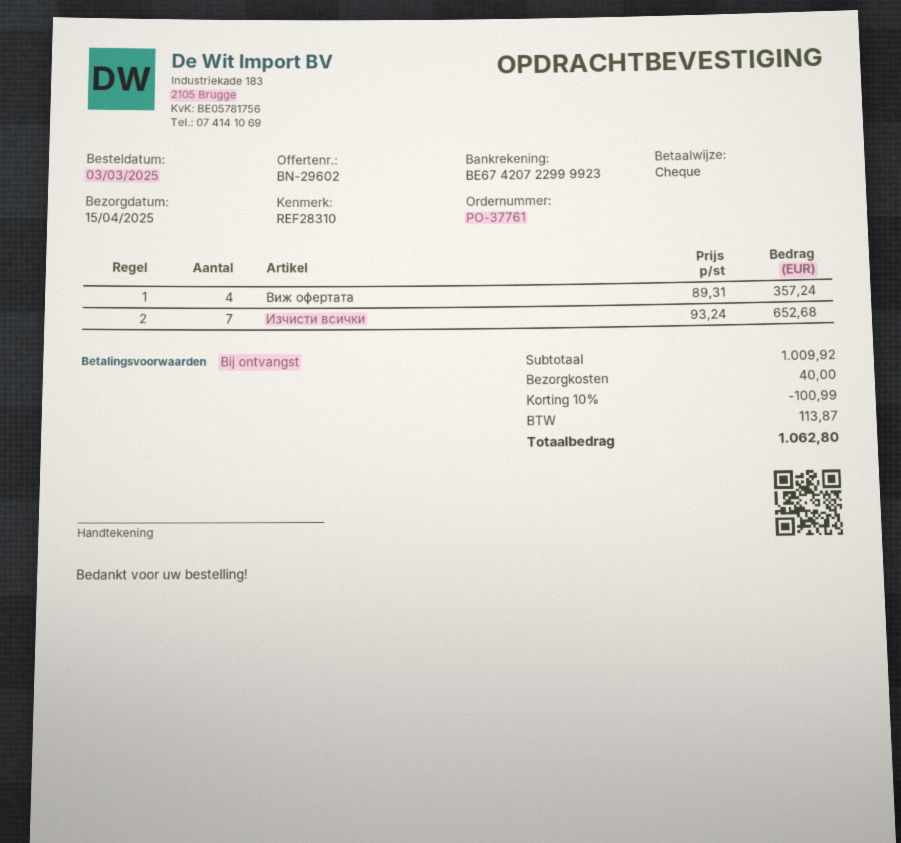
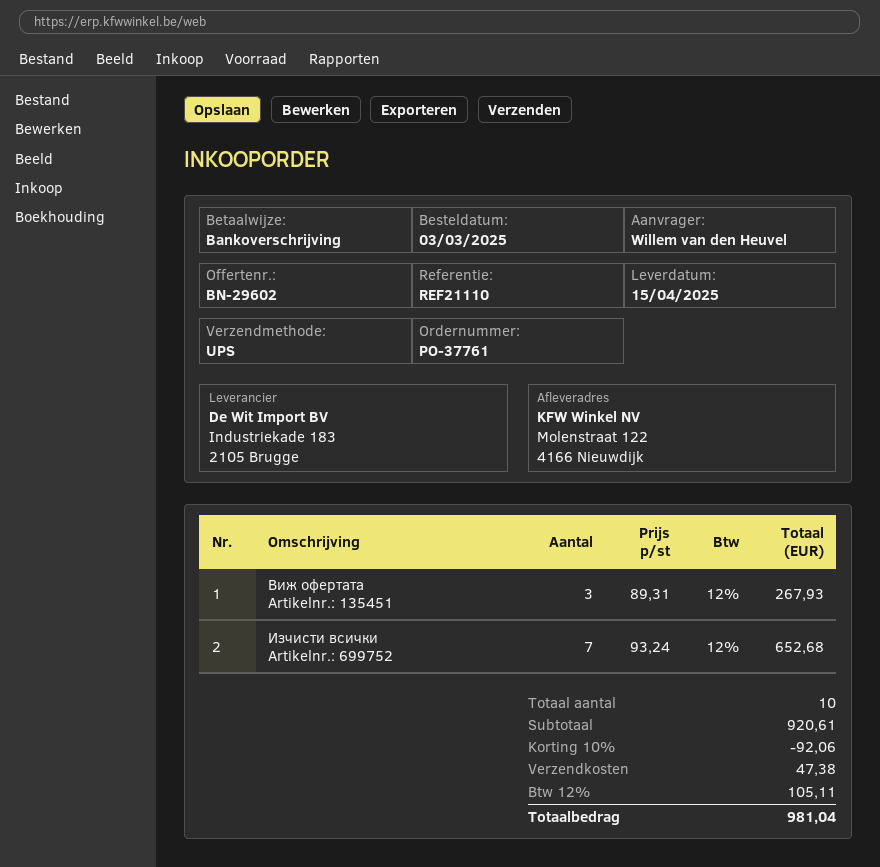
reference: REF28310 -> REF21110
payment method: cheque -> bank transfer
Виж офертата: 4 x 89.31 = 357.24 -> 3 x 89.31 = 267.93
subtotal: 1009.92 -> 920.61
discount: 10% = 100.99 -> 10% = 92.06
shipping: 40.00 -> 47.38
tax: 113.87 -> 105.11
total: 1062.80 -> 981.04

